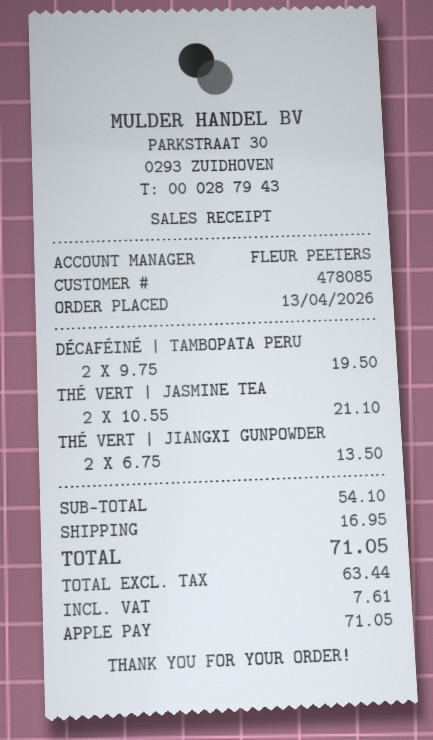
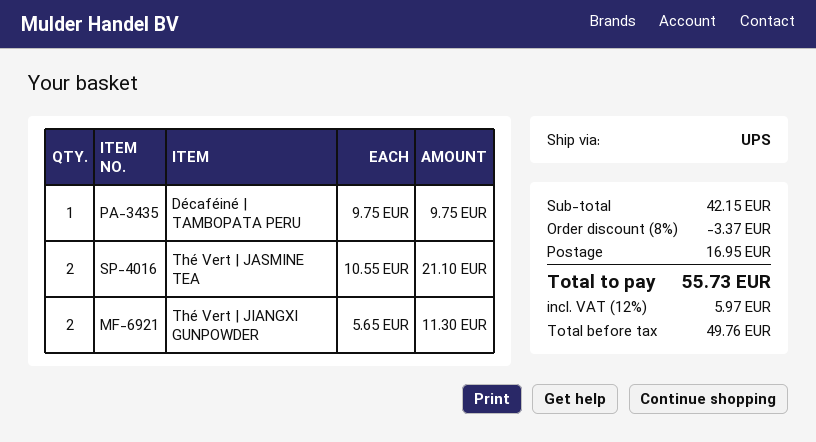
DÉCAFÉINÉ | TAMBOPATA PERU: 2 x 9.75 = 19.50 -> 1 x 9.75 = 9.75
THÉ VERT | JIANGXI GUNPOWDER: 2 x 6.75 = 13.50 -> 2 x 5.65 = 11.30
subtotal: 54.10 -> 42.15
discount: none -> 8% = 3.37
net: 63.44 -> 49.76
tax: 7.61 -> 5.97
total: 71.05 -> 55.73

